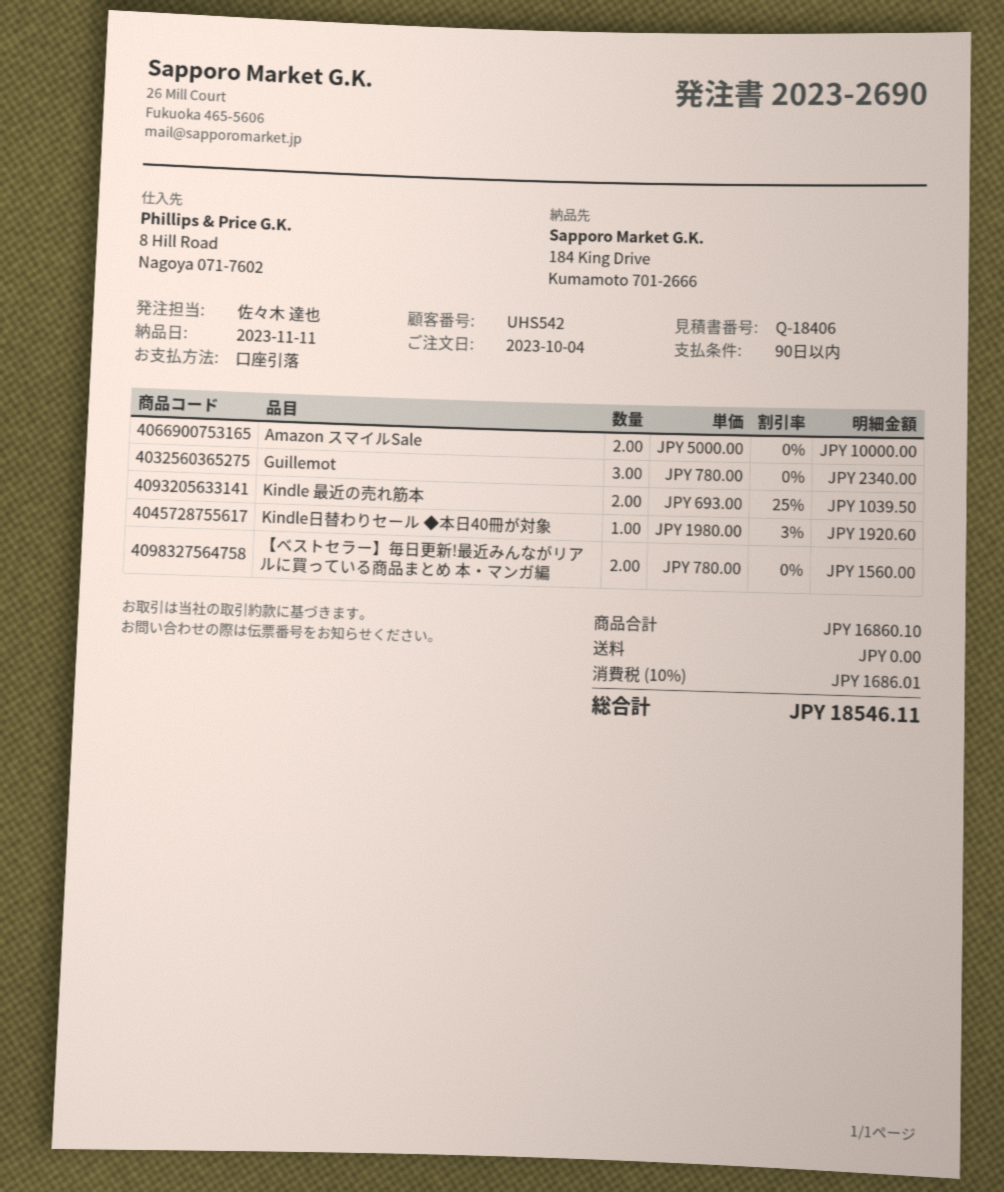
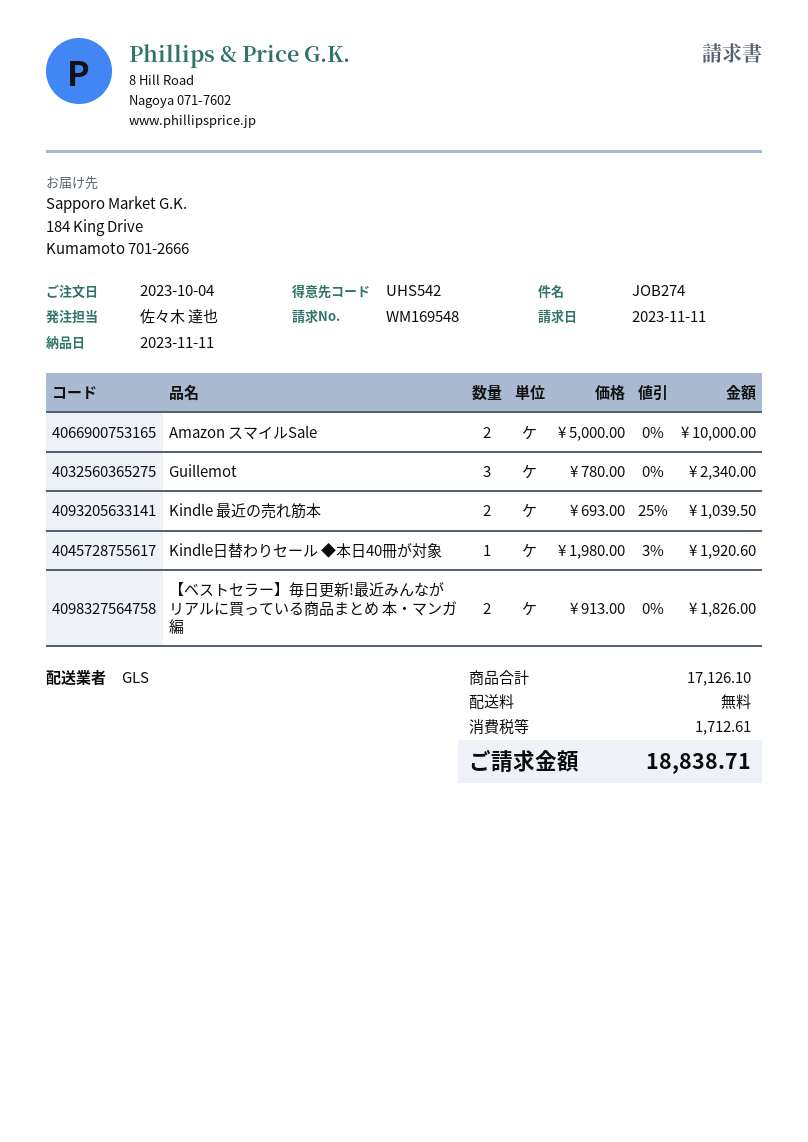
【ベストセラー】毎日更新!最近みんながリアルに買っている商品まとめ 本・マンガ編: 2 x 780.00 = 1560.00 -> 2 x 913.00 = 1826.00
subtotal: 16860.10 -> 17126.10
tax: 1686.01 -> 1712.61
total: 18546.11 -> 18838.71

